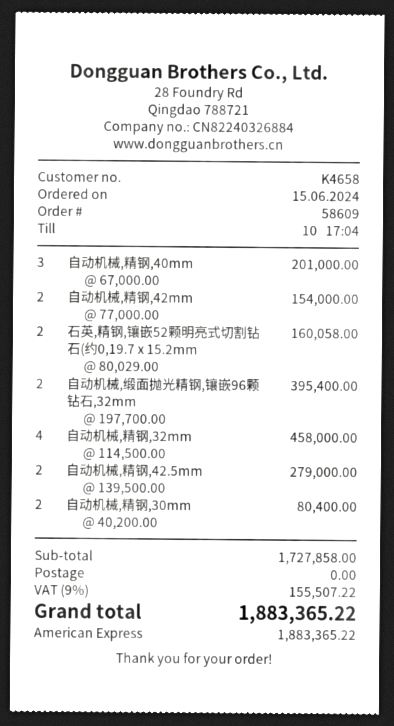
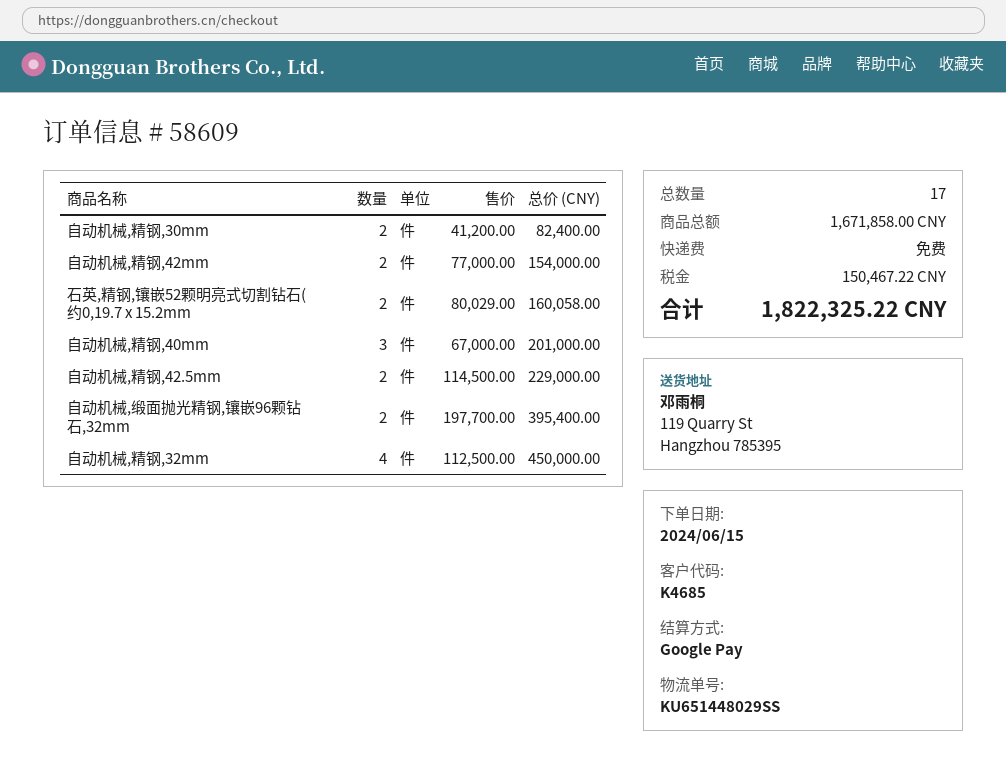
customer number: K4658 -> K4685
payment method: American Express -> Google Pay
自动机械,精钢,32mm: 4 x 114500.00 = 458000.00 -> 4 x 112500.00 = 450000.00
自动机械,精钢,42.5mm: 2 x 139500.00 = 279000.00 -> 2 x 114500.00 = 229000.00
自动机械,精钢,30mm: 2 x 40200.00 = 80400.00 -> 2 x 41200.00 = 82400.00
subtotal: 1727858.00 -> 1671858.00
tax: 155507.22 -> 150467.22
total: 1883365.22 -> 1822325.22

